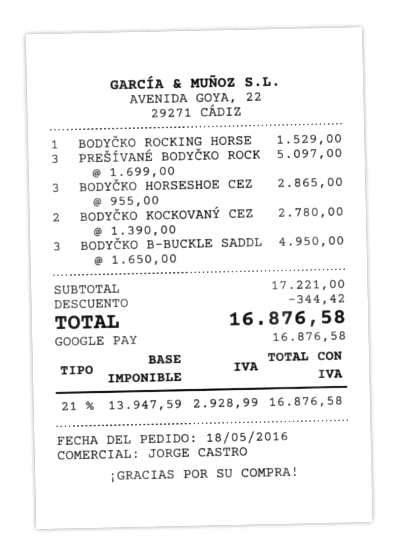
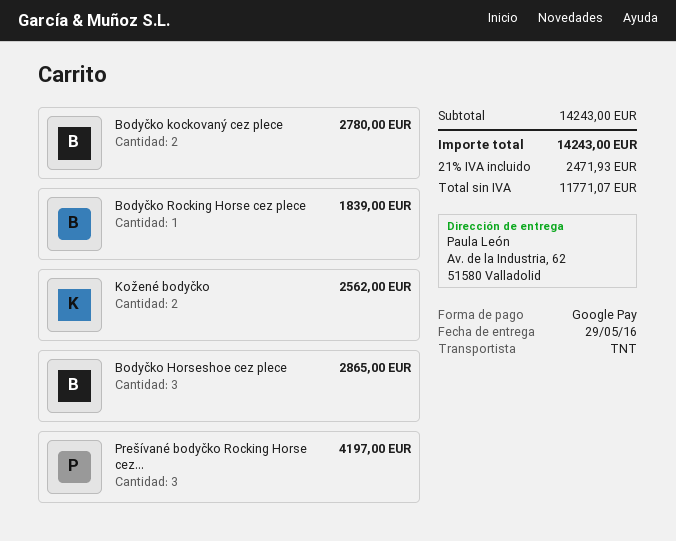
BODYČKO ROCKING HORSE: 1 for 1529.00 -> 1 for 1839.00
PREŠÍVANÉ BODYČKO ROCK: 3 for 5097.00 -> 3 for 4197.00
BODYČKO B-BUCKLE SADDL: 3 for 4950.00 -> none
Kožené bodyčko: none -> 2 for 2562.00
subtotal: 17221.00 -> 14243.00
discount: 344.42 -> none
net: 13947.59 -> 11771.07
tax: 21% = 2928.99 -> 21% = 2471.93
total: 16876.58 -> 14243.00

